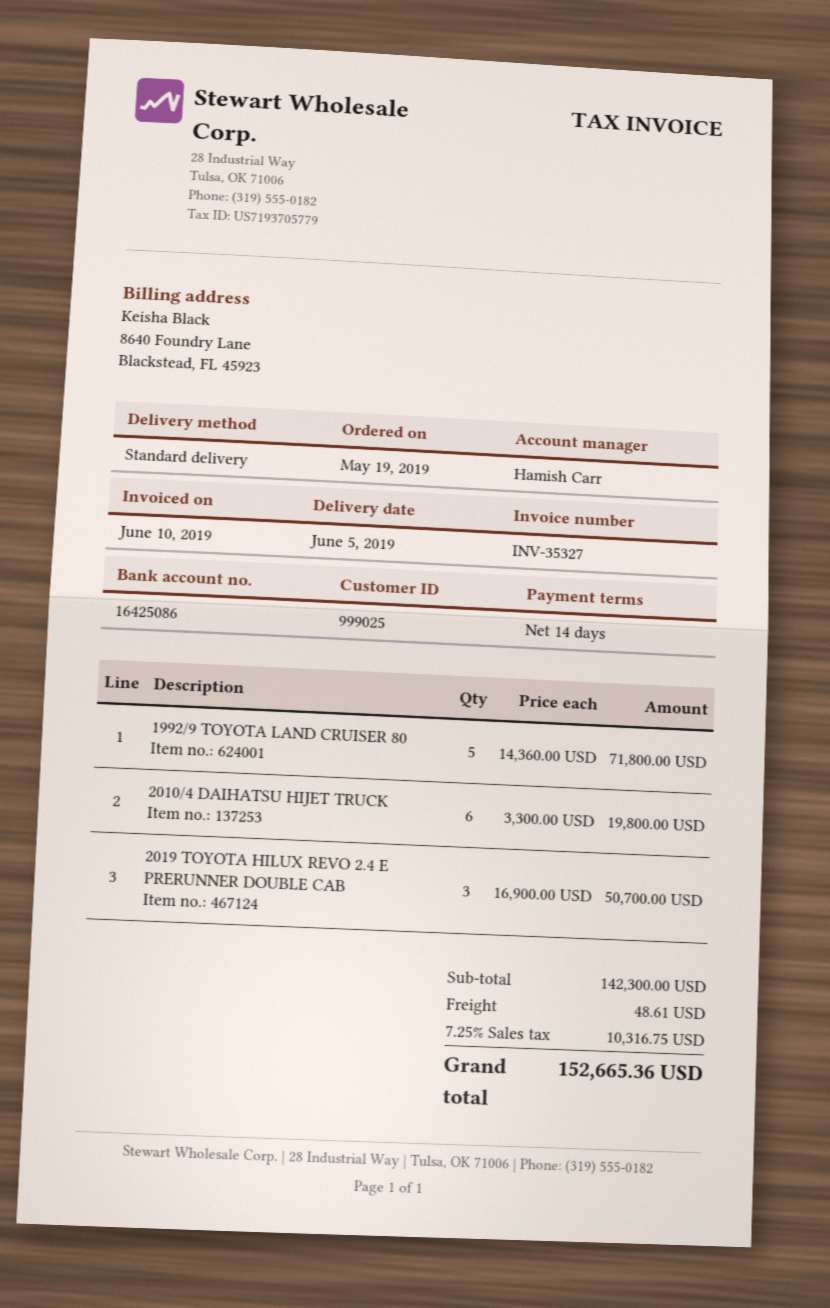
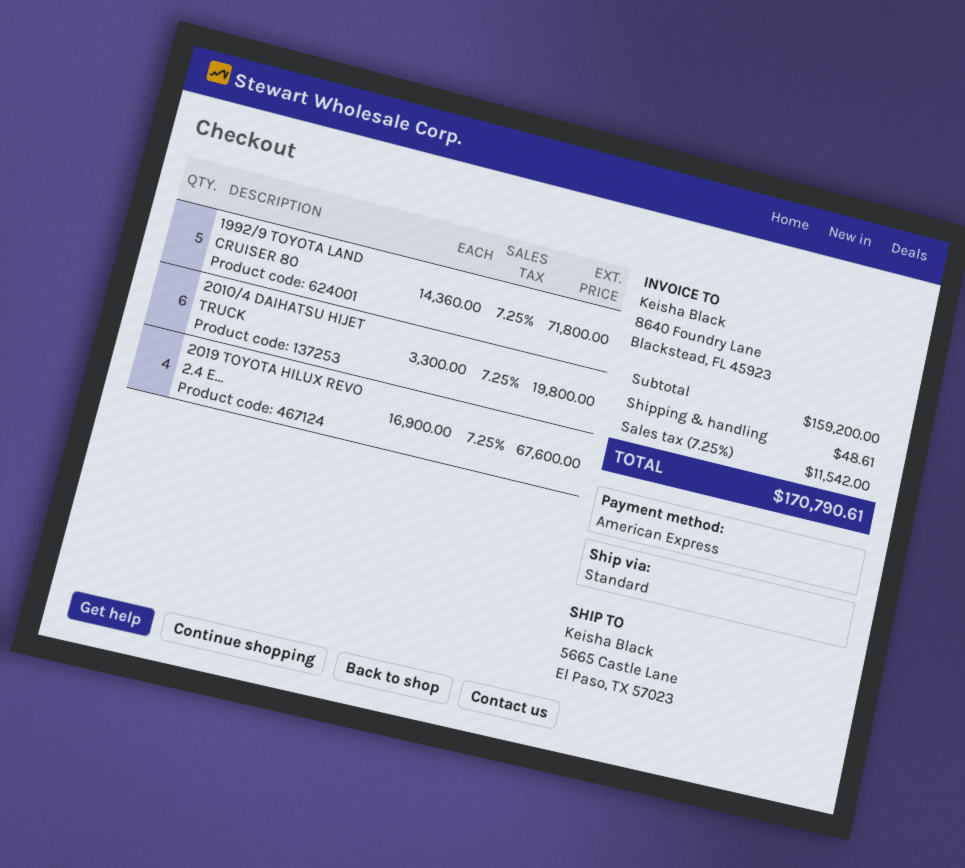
2019 TOYOTA HILUX REVO 2.4 E PRERUNNER DOUBLE CAB: 3 x 16900.00 = 50700.00 -> 4 x 16900.00 = 67600.00
subtotal: 142300.00 -> 159200.00
tax: 7.25% = 10316.75 -> 7.25% = 11542.00
total: 152665.36 -> 170790.61

